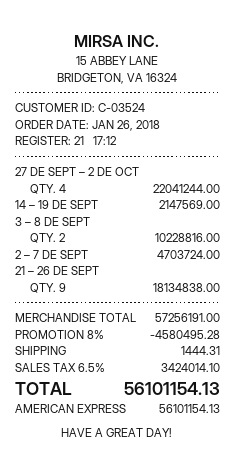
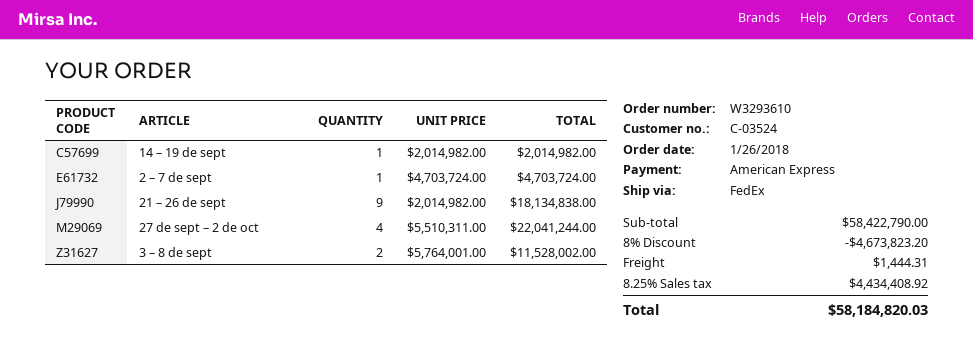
14 – 19 DE SEPT: 1 for 2147569.00 -> 1 for 2014982.00
3 – 8 DE SEPT: 2 for 10228816.00 -> 2 for 11528002.00
subtotal: 57256191.00 -> 58422790.00
discount: 8% = 4580495.28 -> 8% = 4673823.20
tax: 6.5% = 3424014.10 -> 8.25% = 4434408.92
total: 56101154.13 -> 58184820.03

